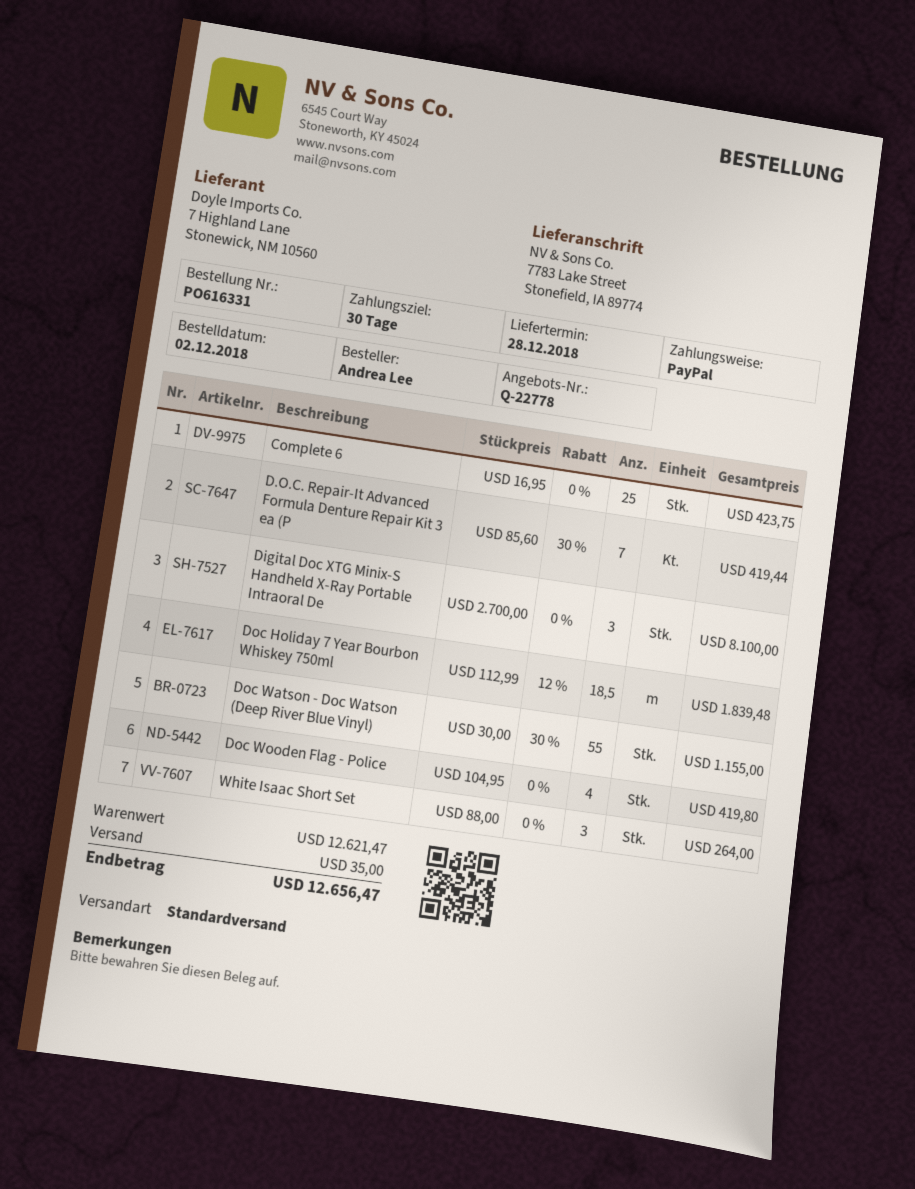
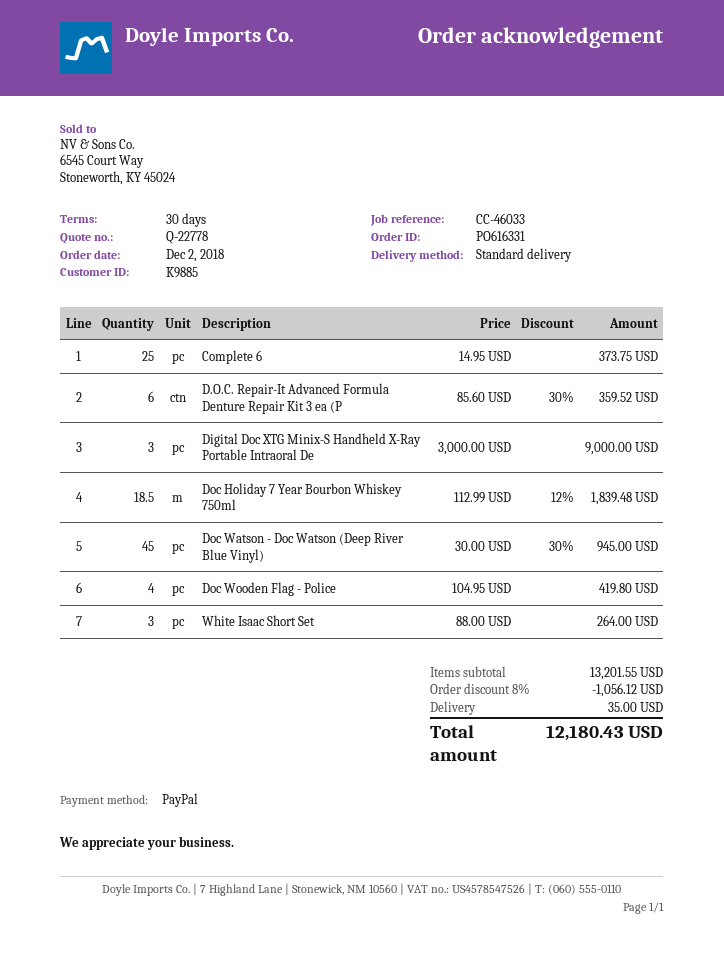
Complete 6: 25 x 16.95 = 423.75 -> 25 x 14.95 = 373.75
D.O.C. Repair-It Advanced Formula Denture Repair Kit 3 ea (P: 7 x 85.60 - 30% = 419.44 -> 6 x 85.60 - 30% = 359.52
Digital Doc XTG Minix-S Handheld X-Ray Portable Intraoral De: 3 x 2700.00 = 8100.00 -> 3 x 3000.00 = 9000.00
Doc Watson - Doc Watson (Deep River Blue Vinyl): 55 x 30.00 - 30% = 1155.00 -> 45 x 30.00 - 30% = 945.00
subtotal: 12621.47 -> 13201.55
discount: none -> 8% = 1056.12
total: 12656.47 -> 12180.43

